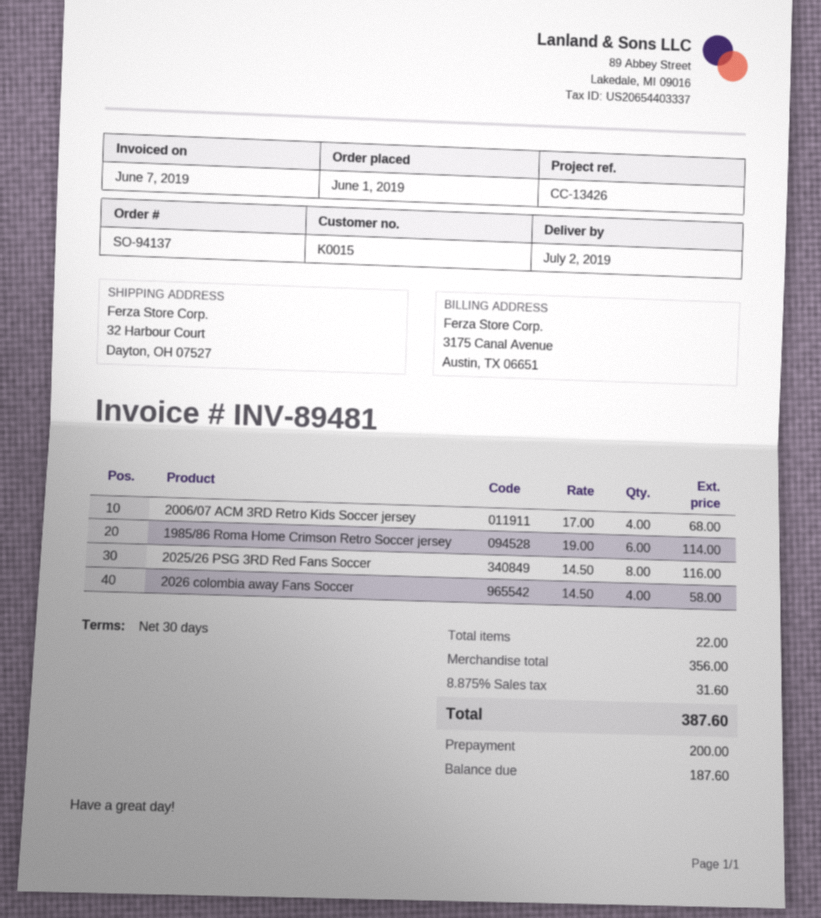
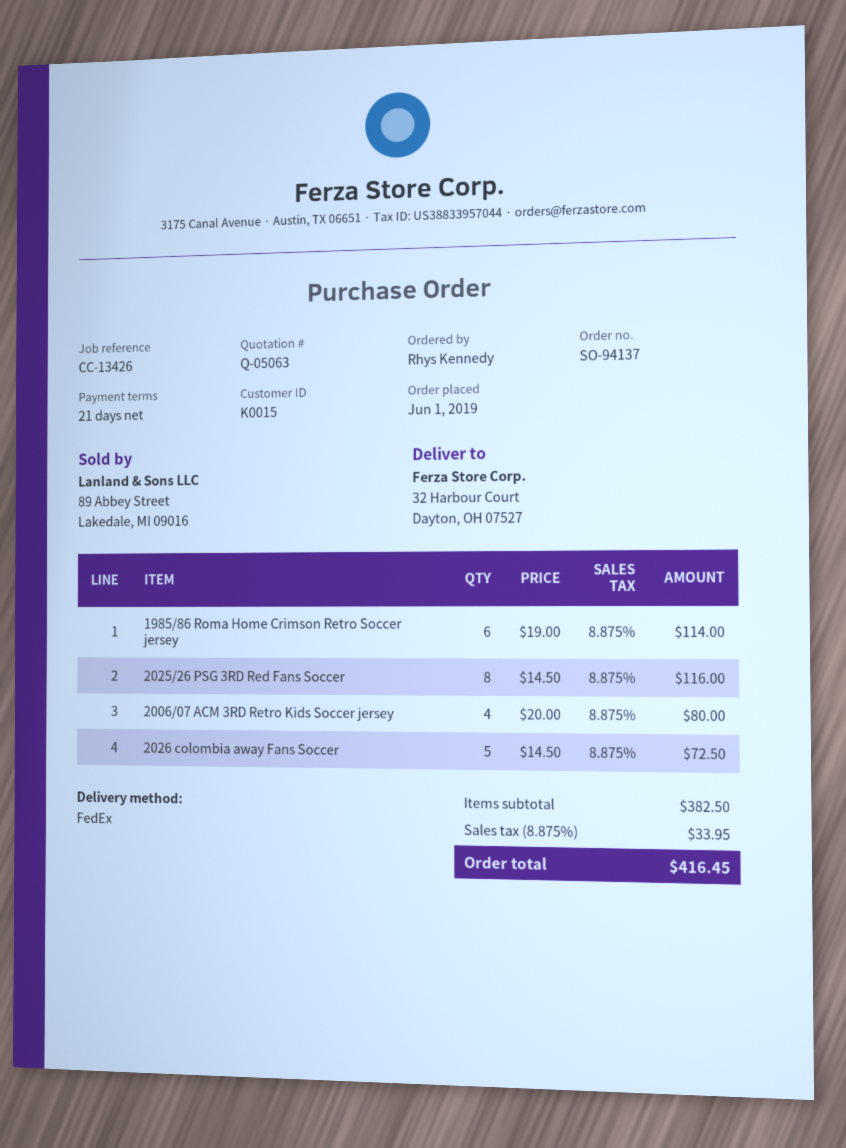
payment terms: 30 days -> 21 days
2006/07 ACM 3RD Retro Kids Soccer jersey: 4 x 17.00 = 68.00 -> 4 x 20.00 = 80.00
2026 colombia away Fans Soccer: 4 x 14.50 = 58.00 -> 5 x 14.50 = 72.50
subtotal: 356.00 -> 382.50
tax: 8.875% = 31.60 -> 8.875% = 33.95
total: 387.60 -> 416.45

